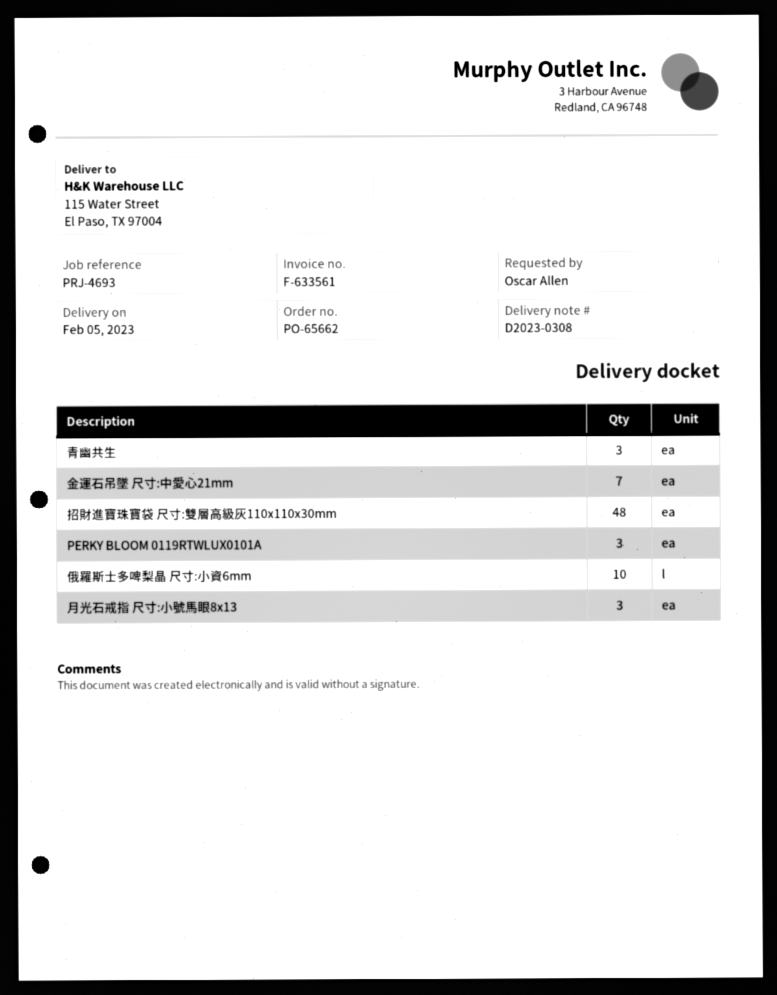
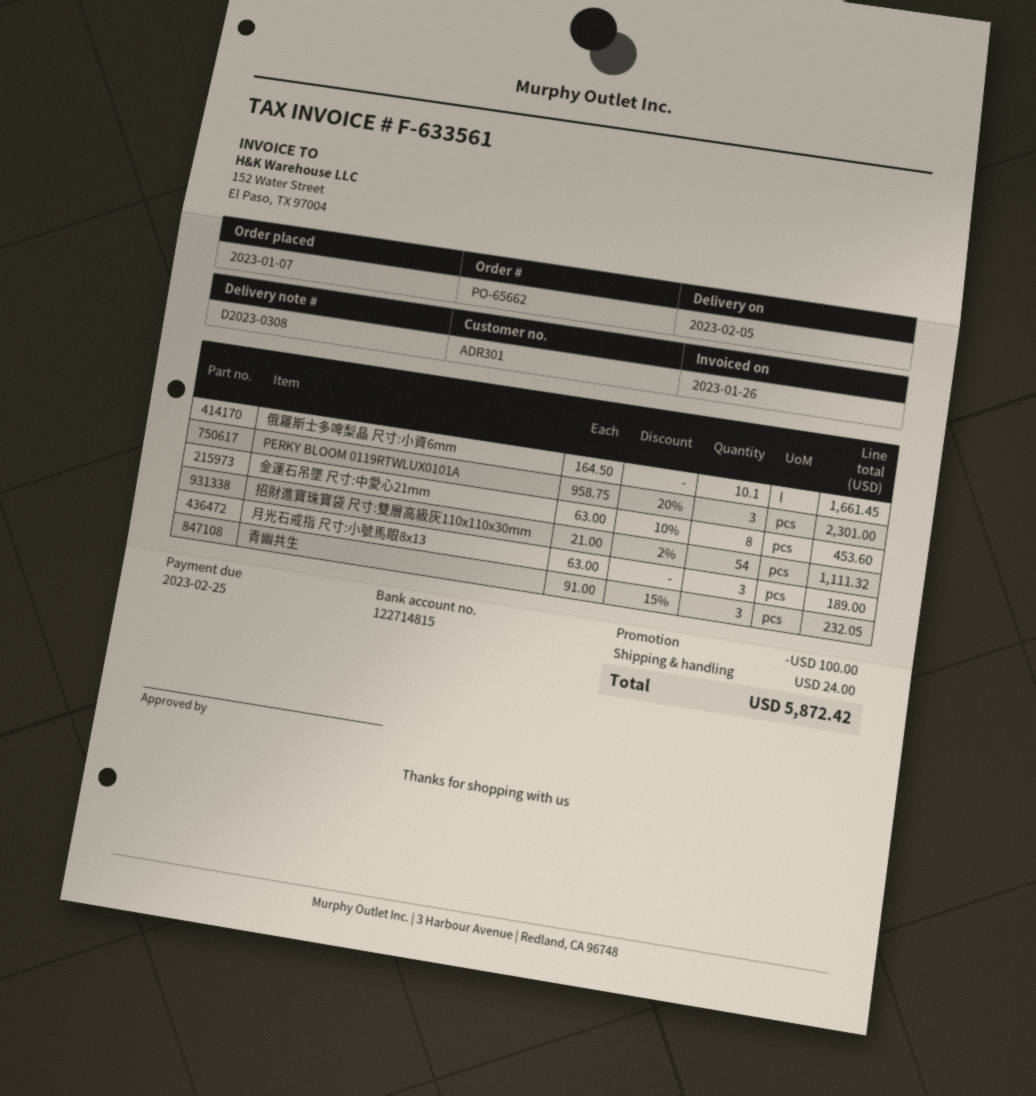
金運石吊墜 尺寸:中愛心21mm: 7 -> 8
招財進寶珠寶袋 尺寸:雙層高級灰110x110x30mm: 48 -> 54
俄羅斯士多啤梨晶 尺寸:小資6mm: 10 -> 10.1

